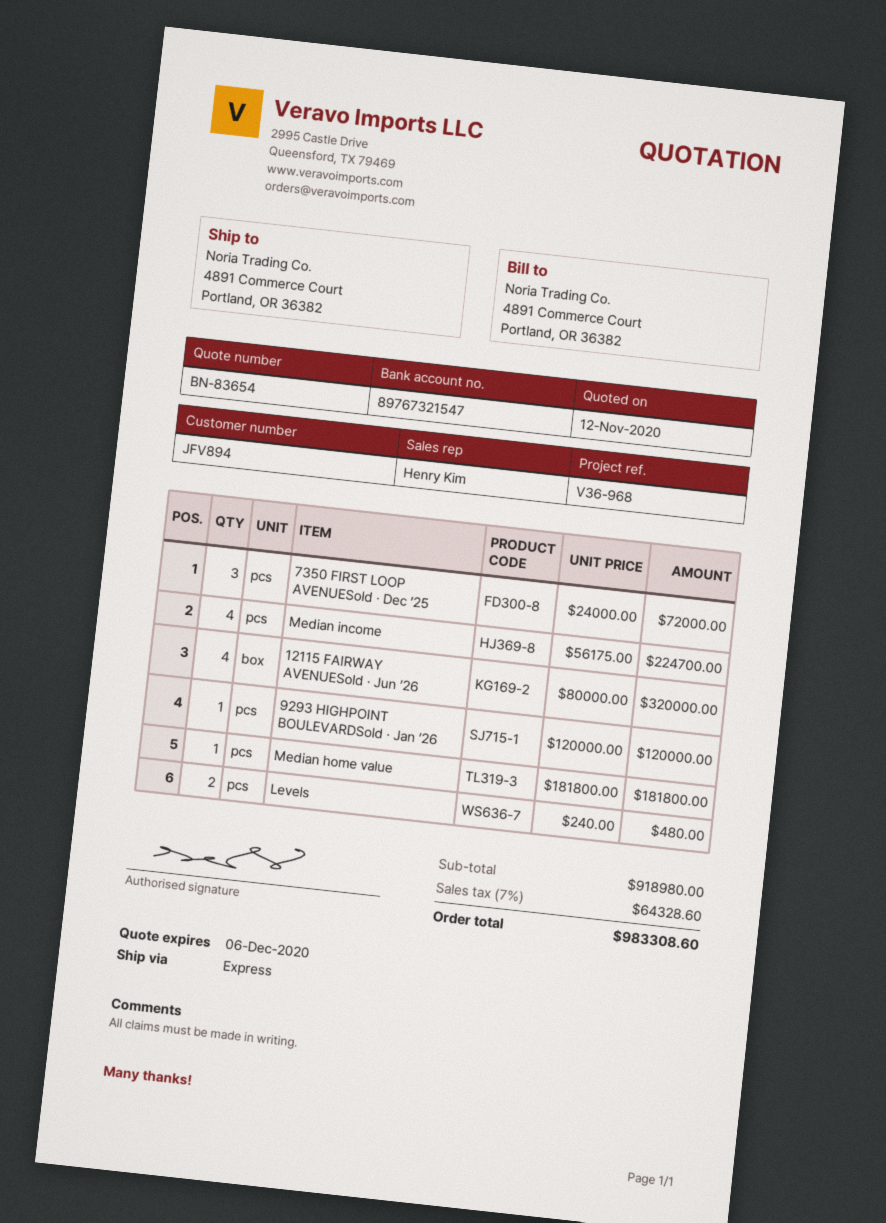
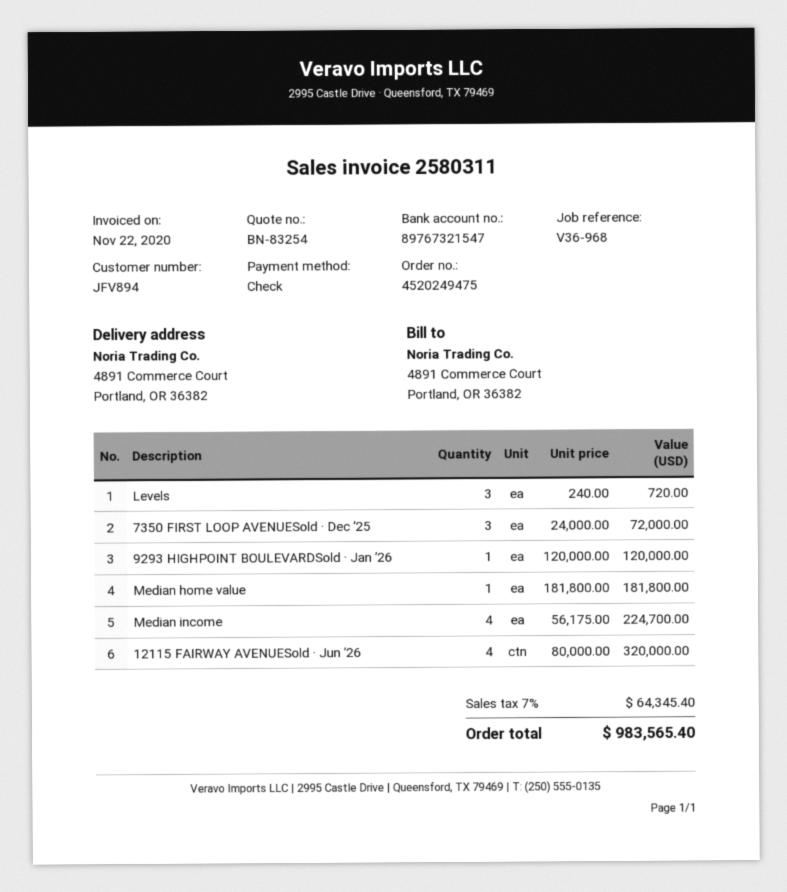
quote number: BN-83654 -> BN-83254
Levels: 2 x 240.00 = 480.00 -> 3 x 240.00 = 720.00
tax: 7% = 64328.60 -> 7% = 64345.40
total: 983308.60 -> 983565.40

